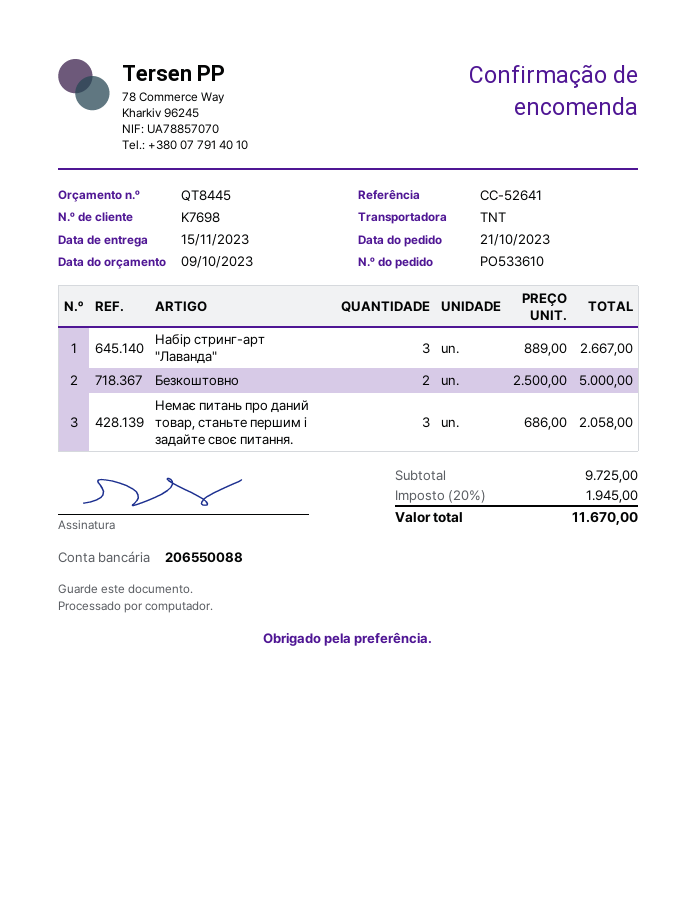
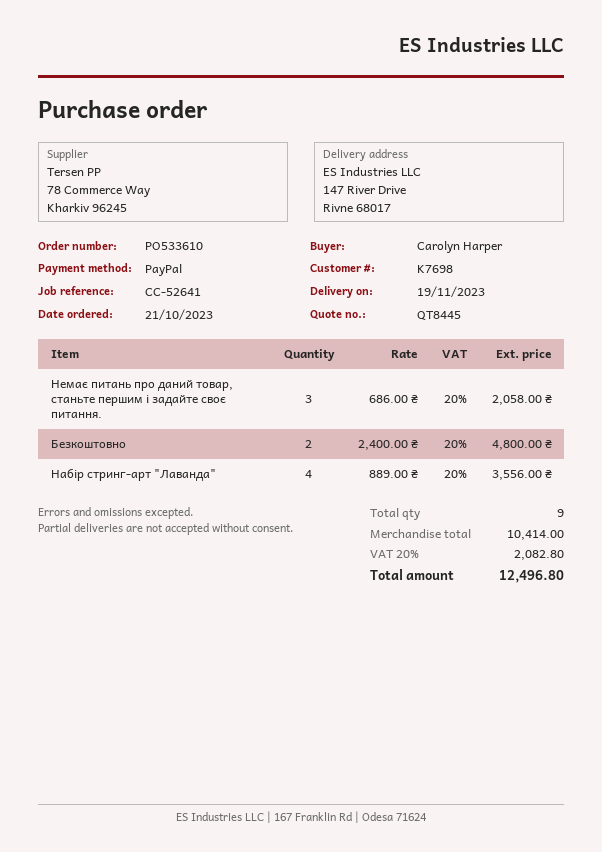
delivery date: 2023-11-15 -> 2023-11-19
Набір стринг-арт "Лаванда": 3 x 889.00 = 2667.00 -> 4 x 889.00 = 3556.00
Безкоштовно: 2 x 2500.00 = 5000.00 -> 2 x 2400.00 = 4800.00
subtotal: 9725.00 -> 10414.00
tax: 20% = 1945.00 -> 20% = 2082.80
total: 11670.00 -> 12496.80

